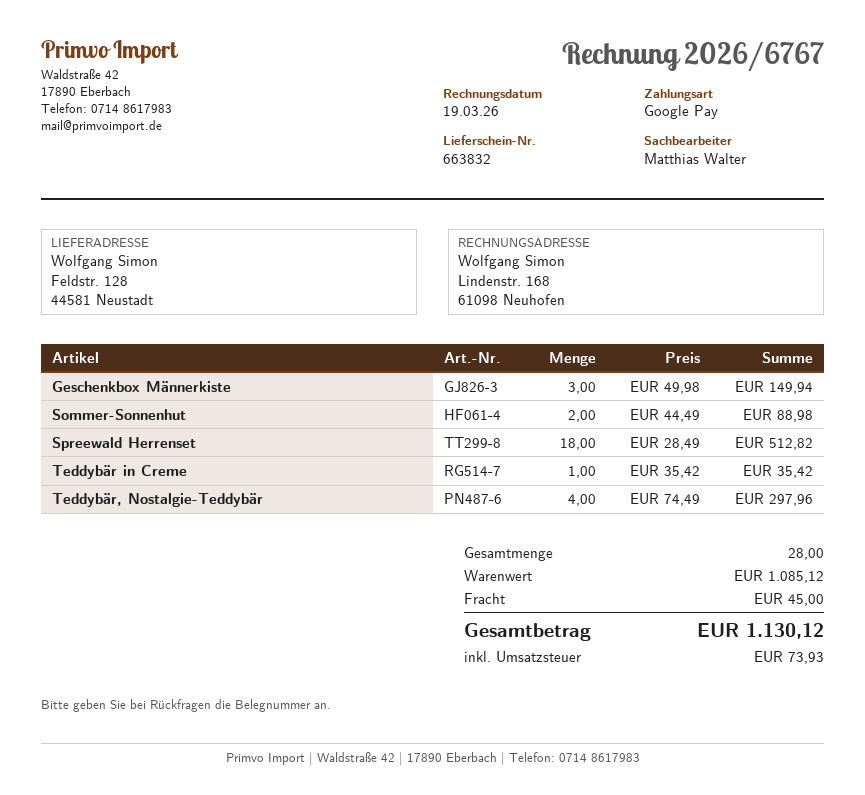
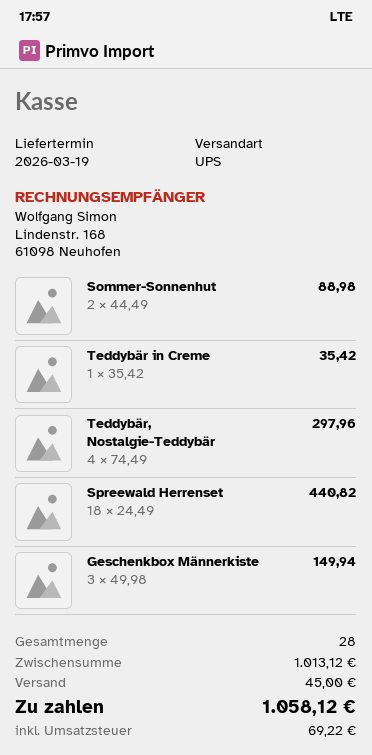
Spreewald Herrenset: 18 x 28.49 = 512.82 -> 18 x 24.49 = 440.82
subtotal: 1085.12 -> 1013.12
tax: 73.93 -> 69.22
total: 1130.12 -> 1058.12

